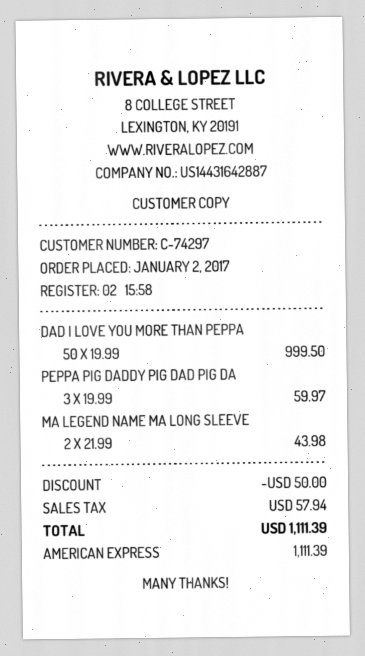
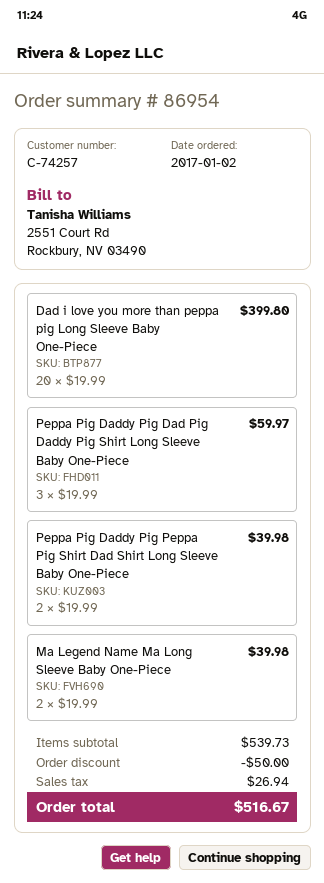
customer number: C-74297 -> C-74257
DAD I LOVE YOU MORE THAN PEPPA: 50 x 19.99 = 999.50 -> 20 x 19.99 = 399.80
MA LEGEND NAME MA LONG SLEEVE: 2 x 21.99 = 43.98 -> 2 x 19.99 = 39.98
Peppa Pig Daddy Pig Peppa Pig Shirt Dad Shirt Long Sleeve Baby One-Piece: none -> 2 x 19.99 = 39.98
tax: 57.94 -> 26.94
total: 1111.39 -> 516.67

